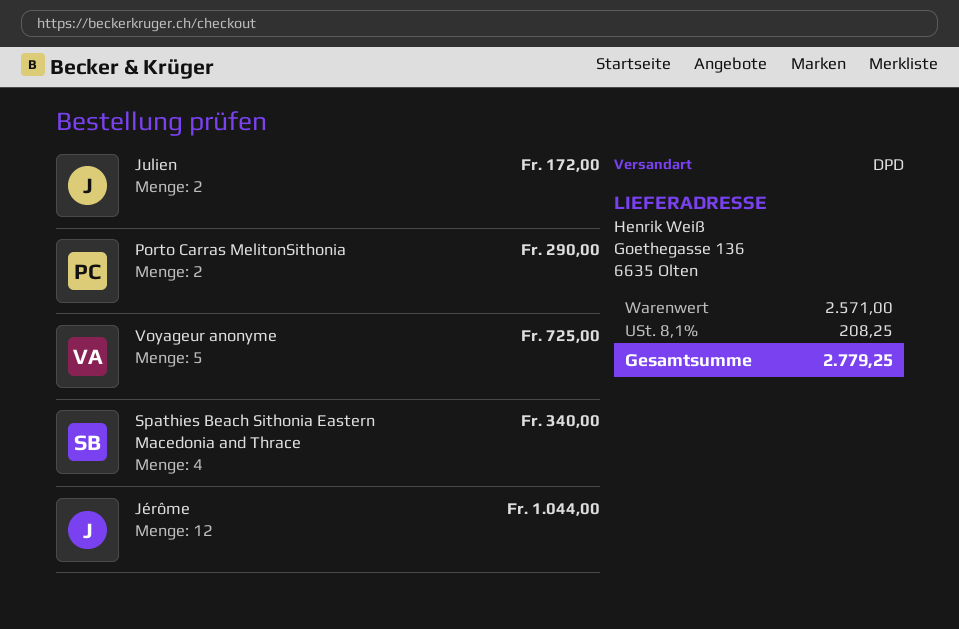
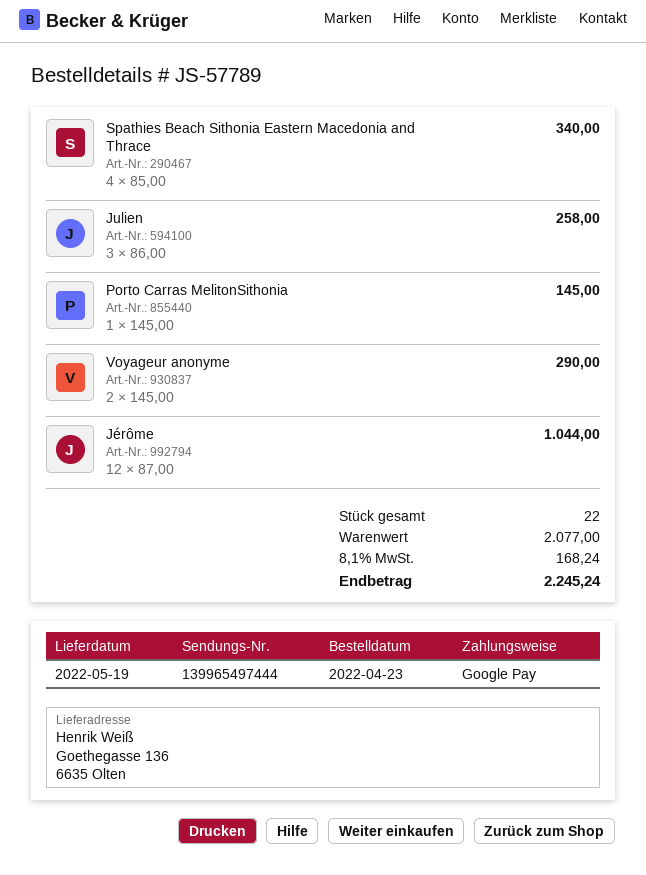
Julien: 2 for 172.00 -> 3 for 258.00
Porto Carras MelitonSithonia: 2 for 290.00 -> 1 for 145.00
Voyageur anonyme: 5 for 725.00 -> 2 for 290.00
subtotal: 2571.00 -> 2077.00
tax: 8.1% = 208.25 -> 8.1% = 168.24
total: 2779.25 -> 2245.24

